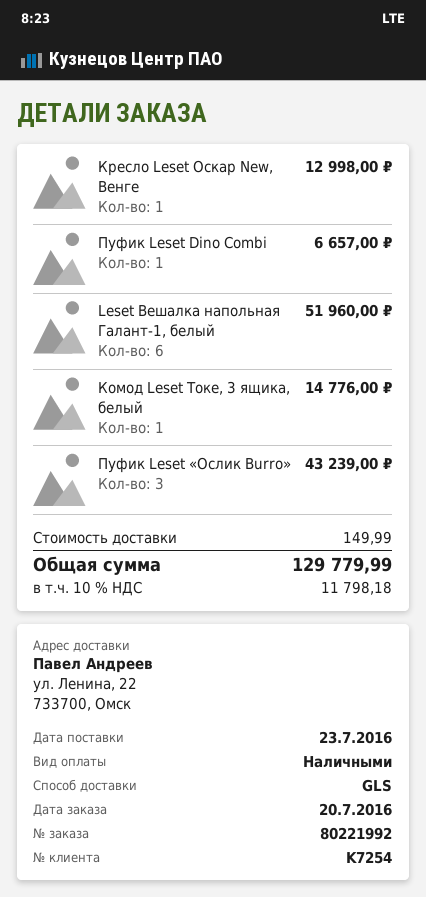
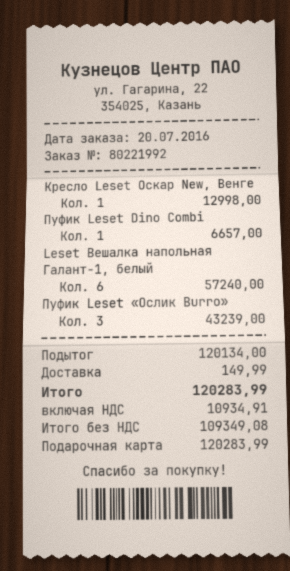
payment method: cash -> gift card
Leset Вешалка напольная Галант-1, белый: 6 for 51960.00 -> 6 for 57240.00
Комод Leset Токе, 3 ящика, белый: 1 for 14776.00 -> none
tax: 11798.18 -> 10934.91
total: 129779.99 -> 120283.99

